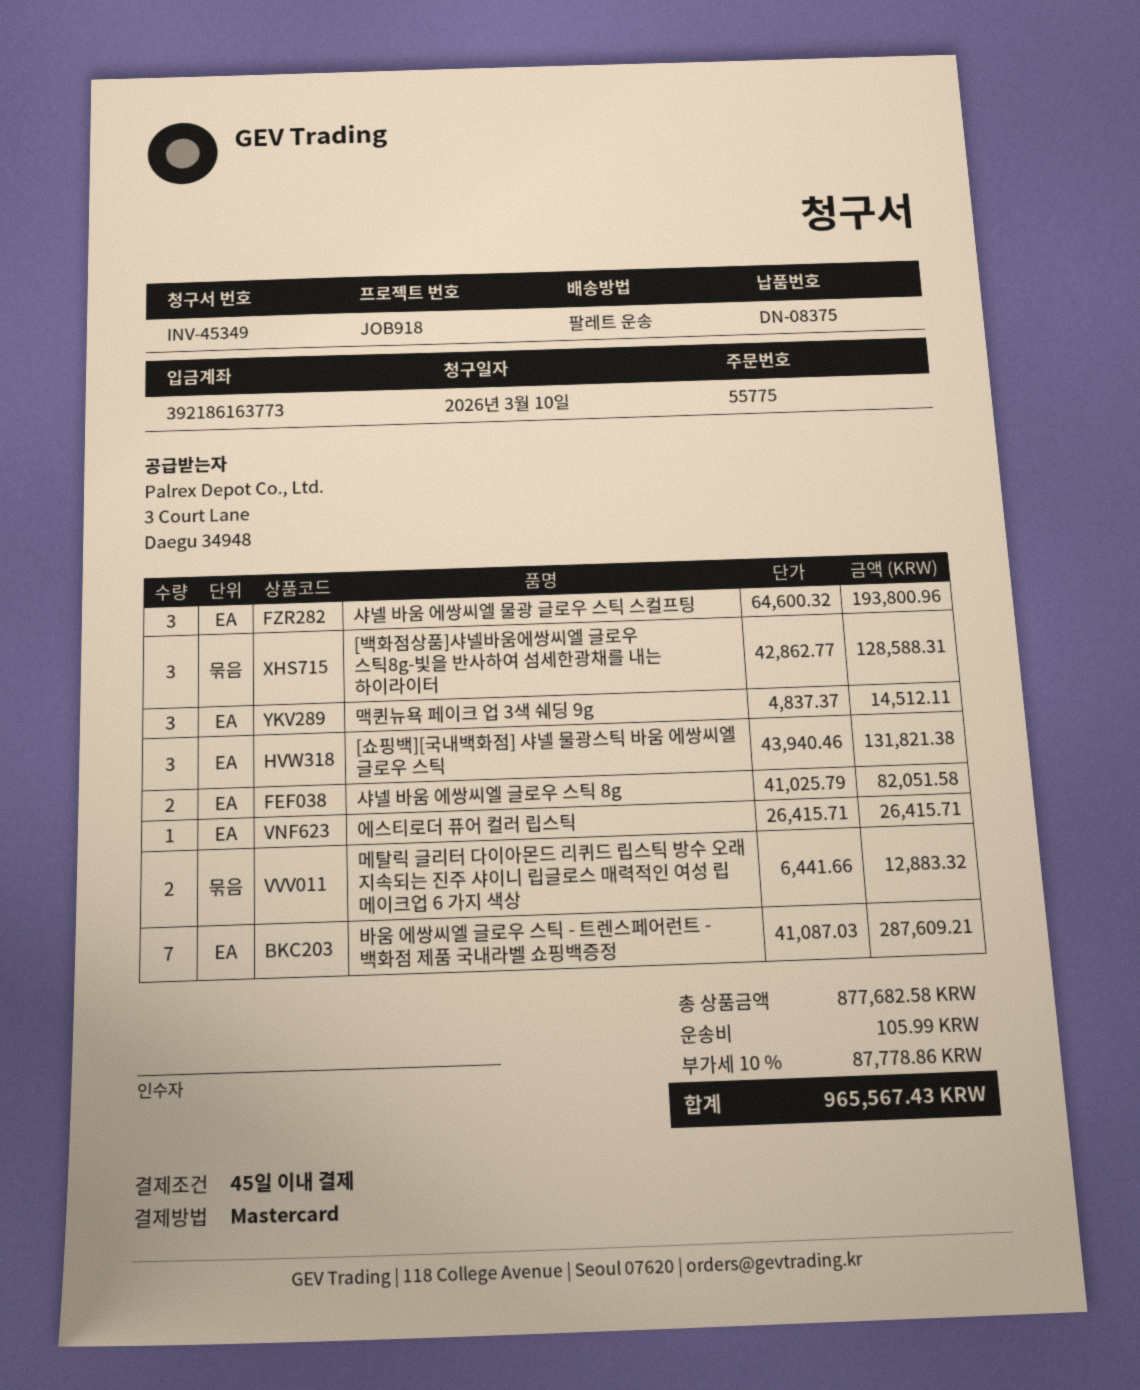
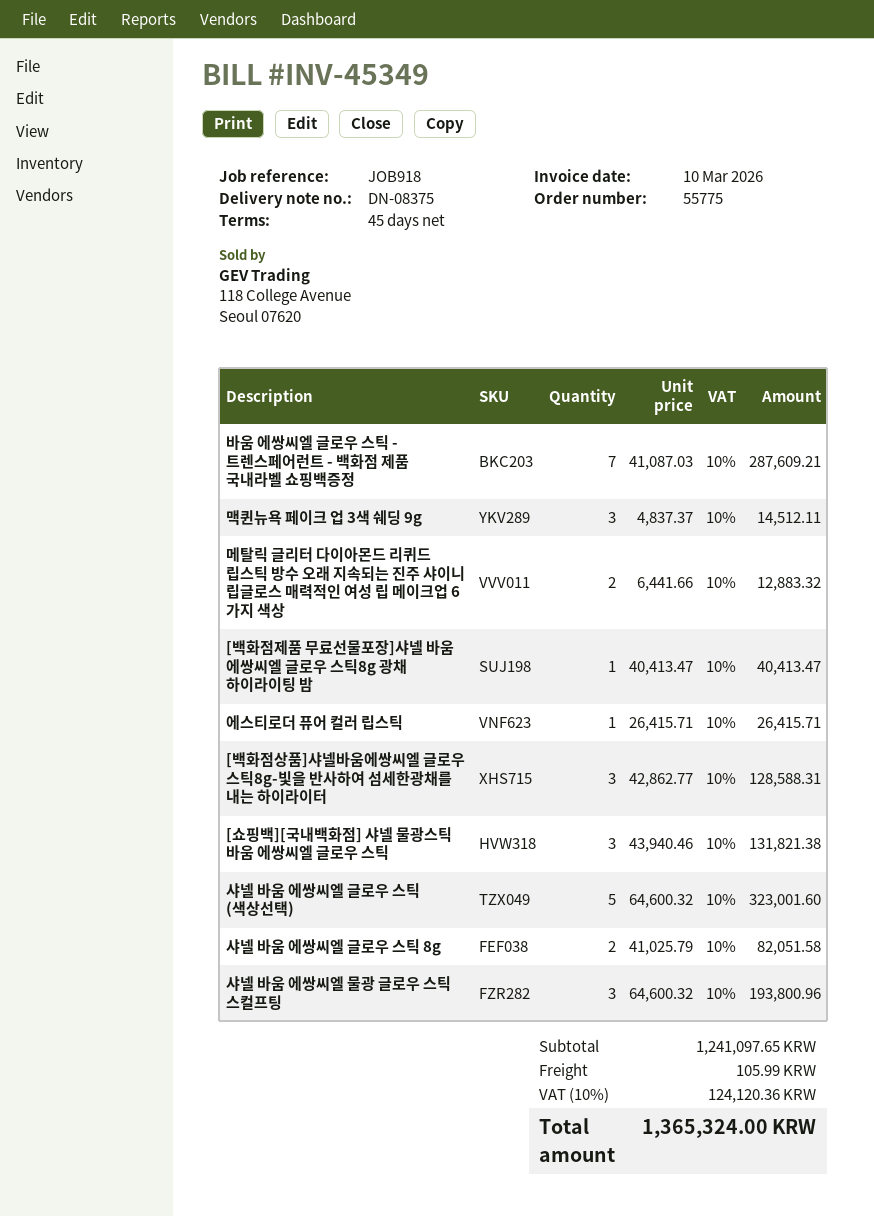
[백화점제품 무료선물포장]샤넬 바움 에쌍씨엘 글로우 스틱8g 광채 하이라이팅 밤: none -> 1 x 40413.47 = 40413.47
샤넬 바움 에쌍씨엘 글로우 스틱 (색상선택): none -> 5 x 64600.32 = 323001.60
subtotal: 877682.58 -> 1241097.65
tax: 10% = 87778.86 -> 10% = 124120.36
total: 965567.43 -> 1365324.00

